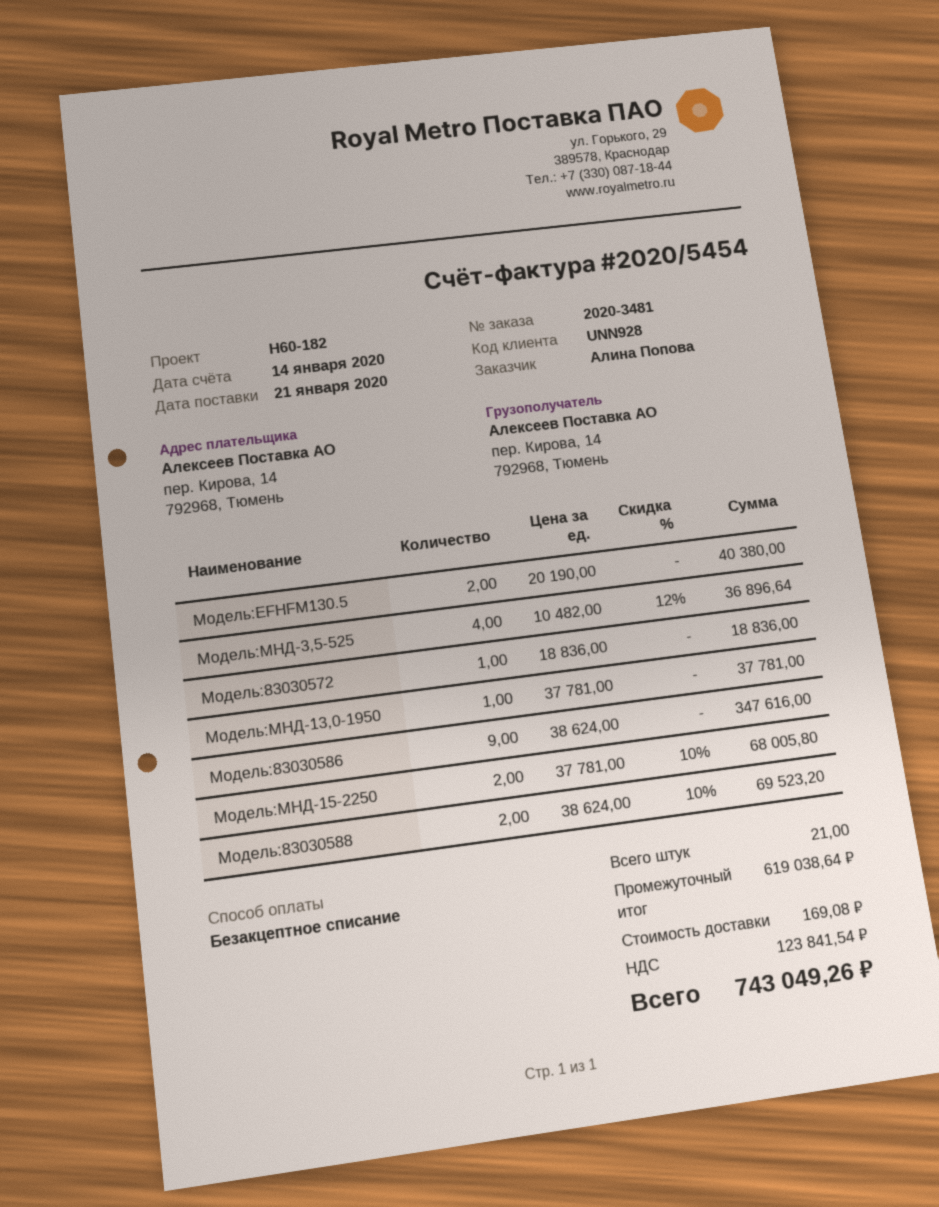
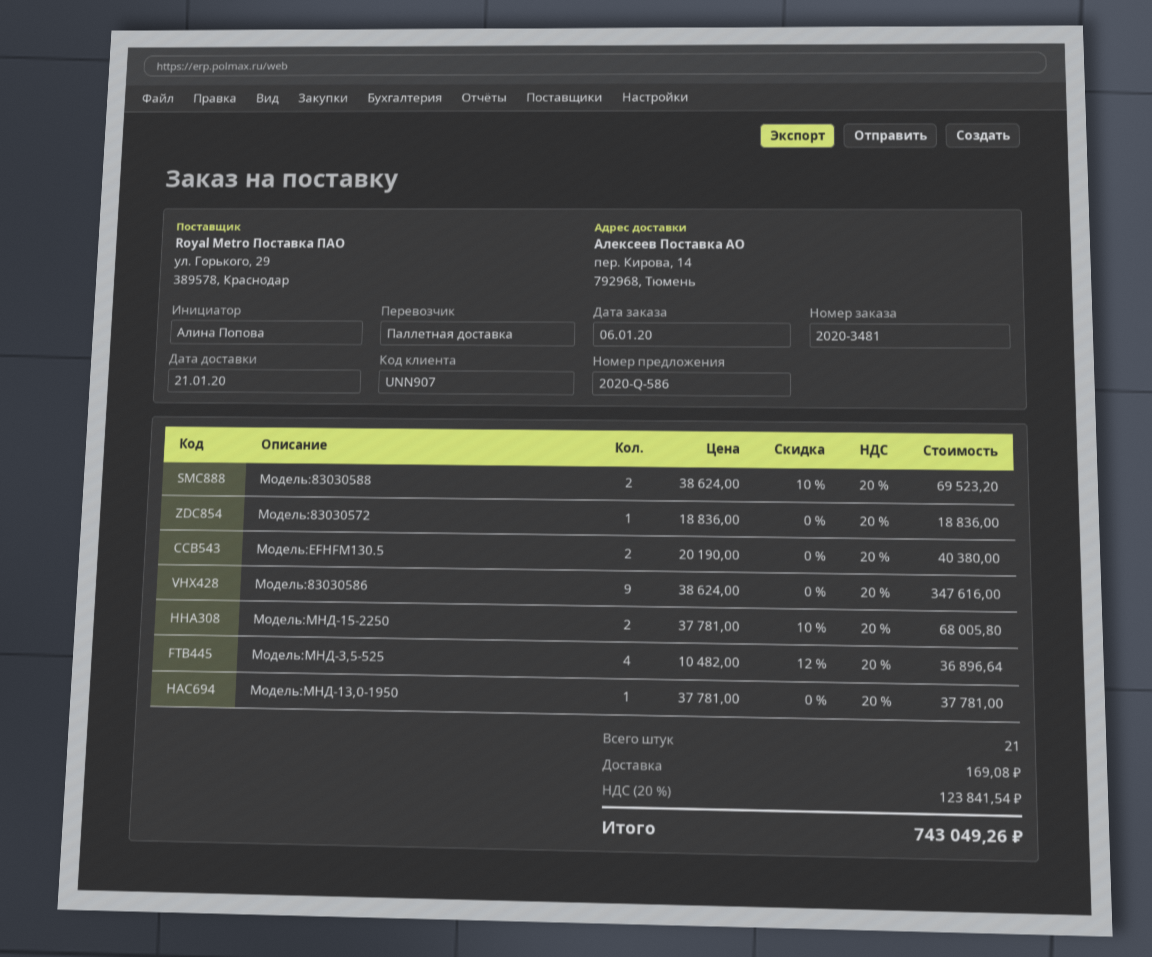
customer number: UNN928 -> UNN907

